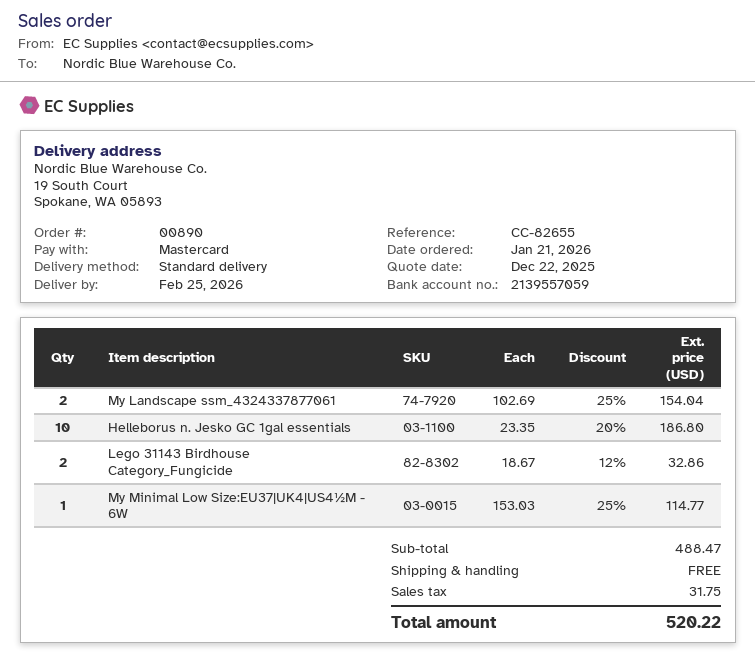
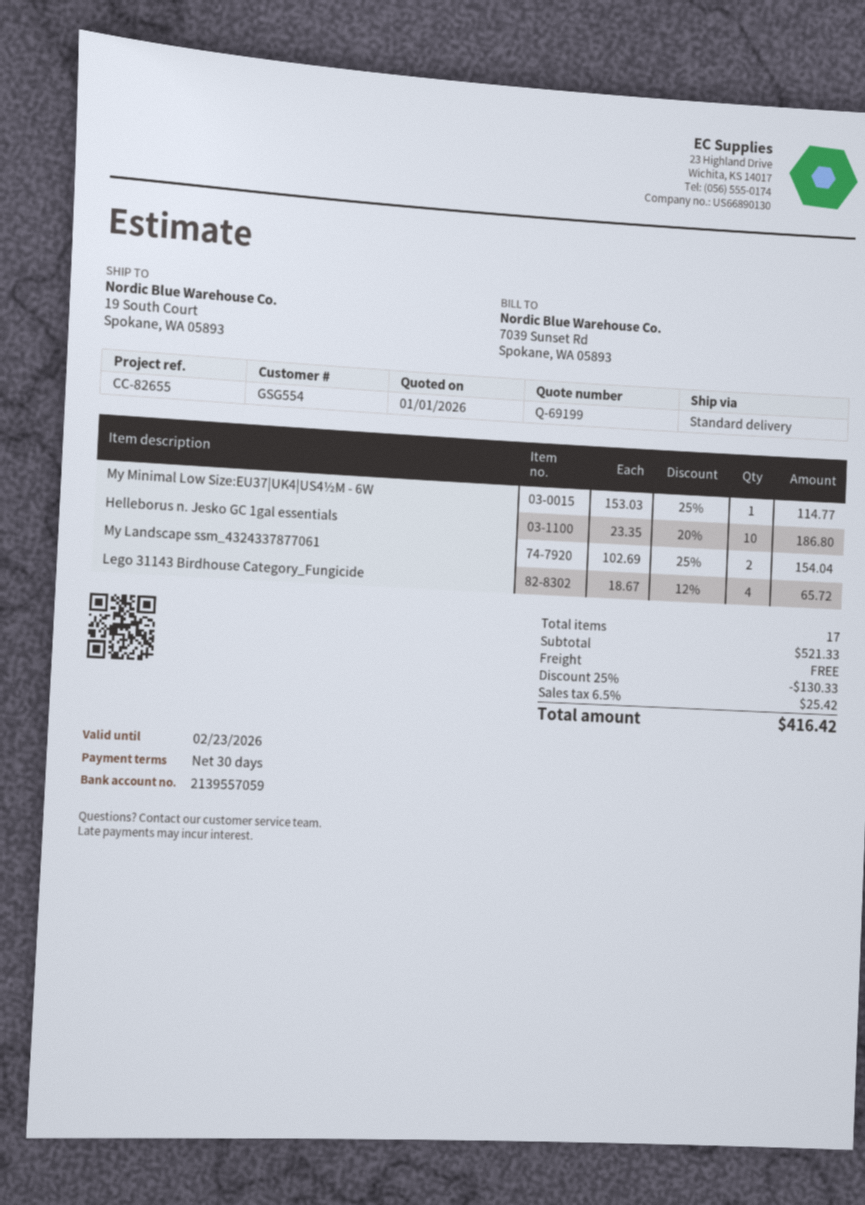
quote date: 2025-12-22 -> 2026-01-01
Lego 31143 Birdhouse Category_Fungicide: 2 x 18.67 - 12% = 32.86 -> 4 x 18.67 - 12% = 65.72
subtotal: 488.47 -> 521.33
discount: none -> 25% = 130.33
tax: 31.75 -> 25.42
total: 520.22 -> 416.42

